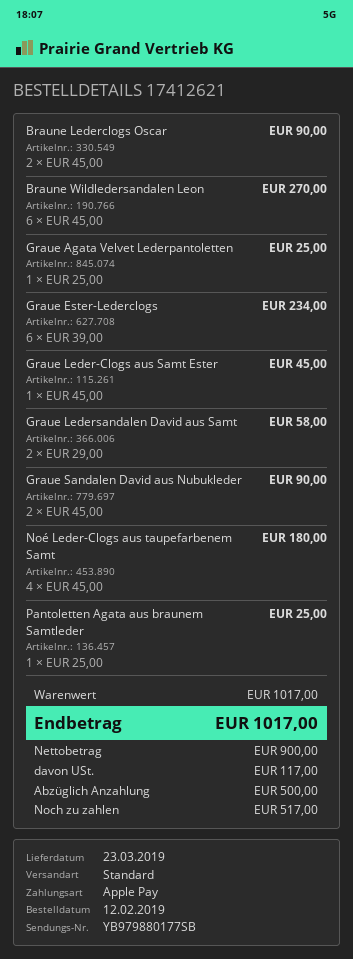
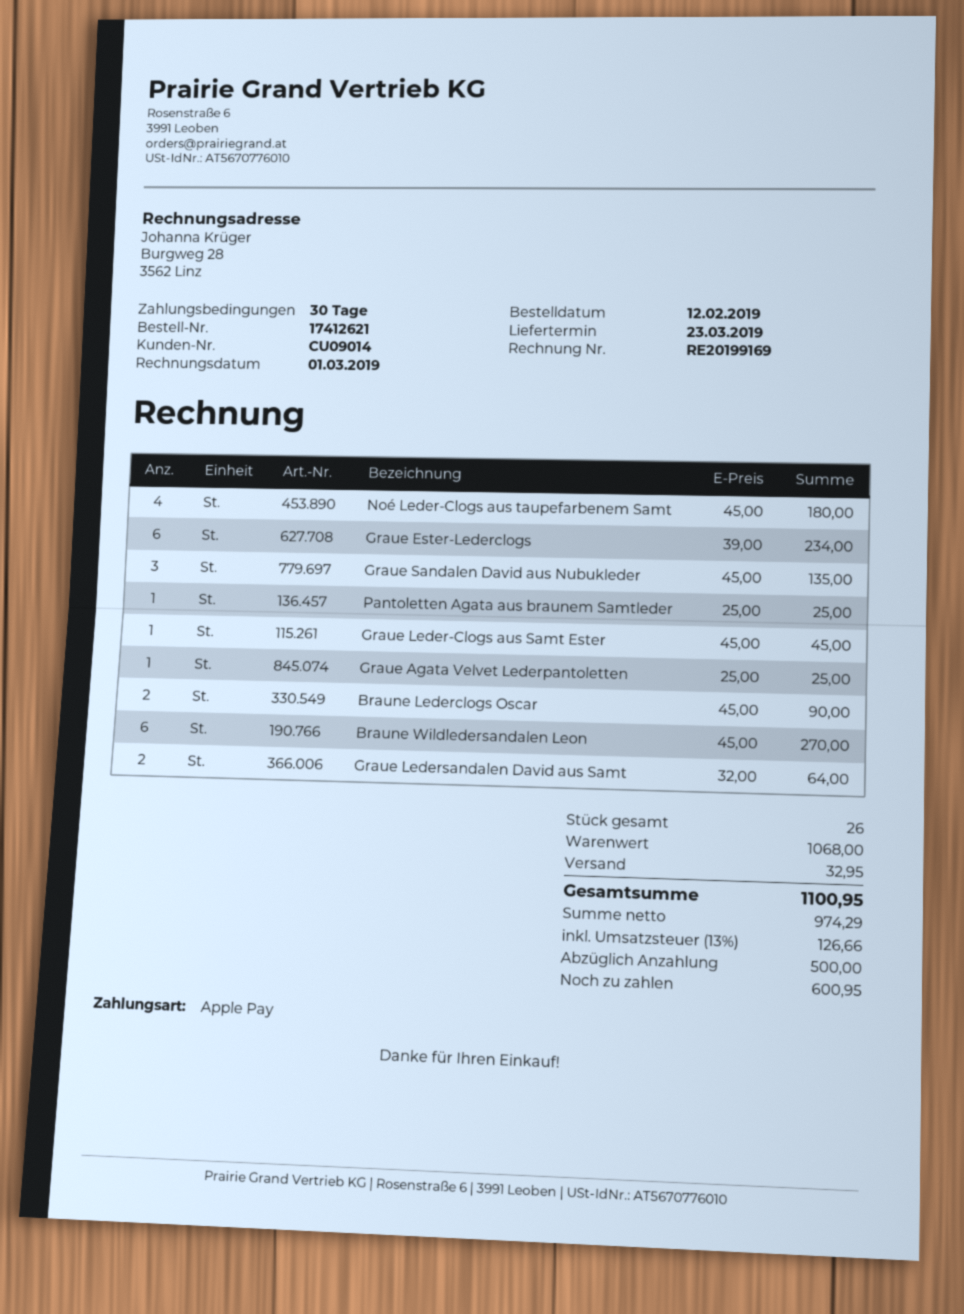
Graue Ledersandalen David aus Samt: 2 x 29.00 = 58.00 -> 2 x 32.00 = 64.00
Graue Sandalen David aus Nubukleder: 2 x 45.00 = 90.00 -> 3 x 45.00 = 135.00
subtotal: 1017.00 -> 1068.00
shipping: none -> 32.95
net: 900.00 -> 974.29
tax: 117.00 -> 126.66
total: 1017.00 -> 1100.95
balance: 517.00 -> 600.95

